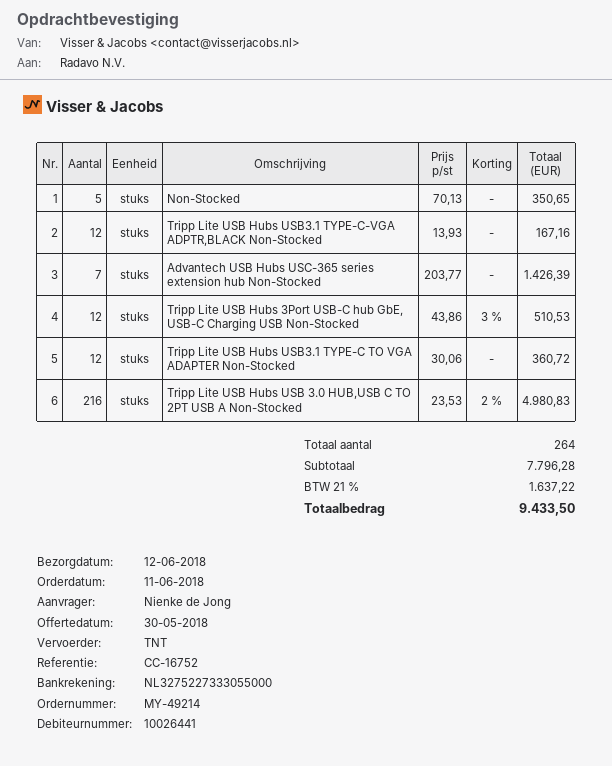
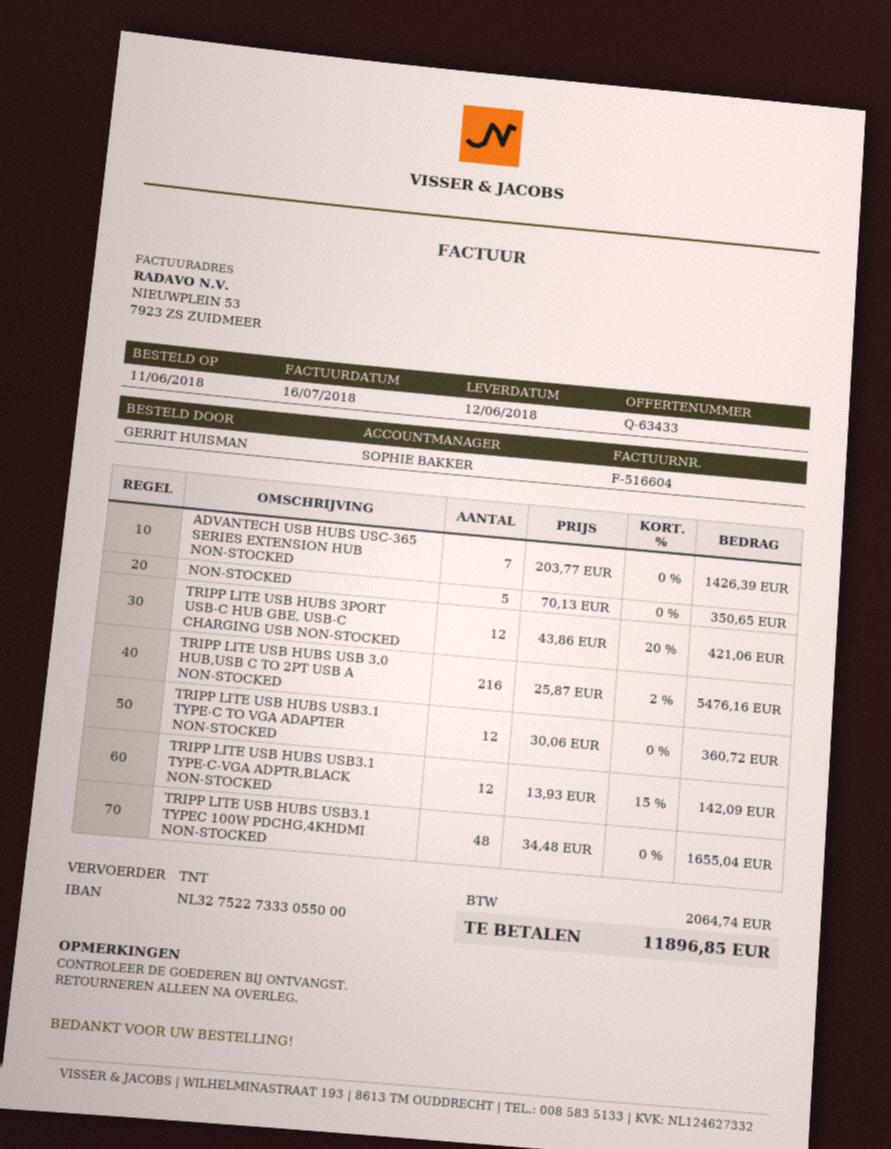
ordered by: Nienke de Jong -> GERRIT HUISMAN
Tripp Lite USB Hubs USB3.1 TYPE-C-VGA ADPTR,BLACK Non-Stocked: 12 x 13.93 = 167.16 -> 12 x 13.93 - 15% = 142.09
Tripp Lite USB Hubs 3Port USB-C hub GbE, USB-C Charging USB Non-Stocked: 12 x 43.86 - 3% = 510.53 -> 12 x 43.86 - 20% = 421.06
Tripp Lite USB Hubs USB 3.0 HUB,USB C TO 2PT USB A Non-Stocked: 216 x 23.53 - 2% = 4980.83 -> 216 x 25.87 - 2% = 5476.16
TRIPP LITE USB HUBS USB3.1 TYPEC 100W PDCHG,4KHDMI NON-STOCKED: none -> 48 x 34.48 = 1655.04
tax: 1637.22 -> 2064.74
total: 9433.50 -> 11896.85

